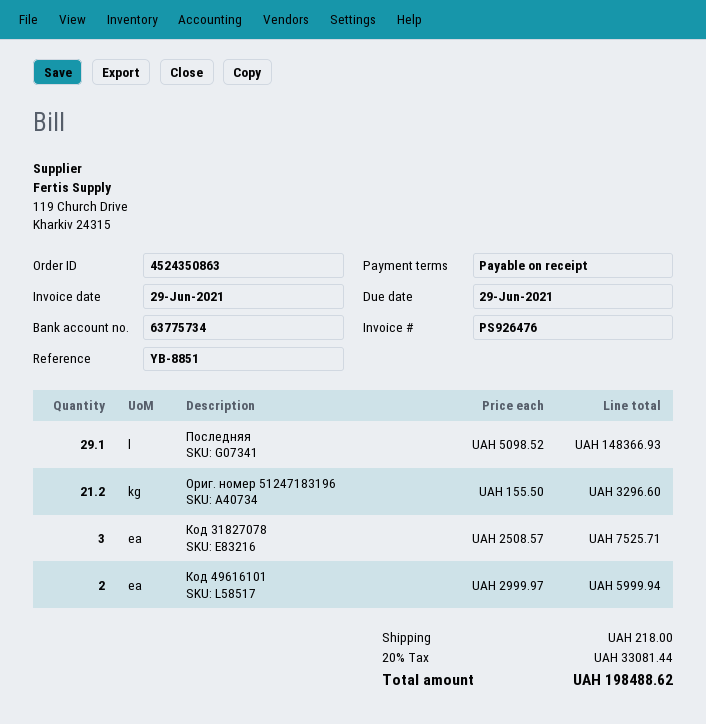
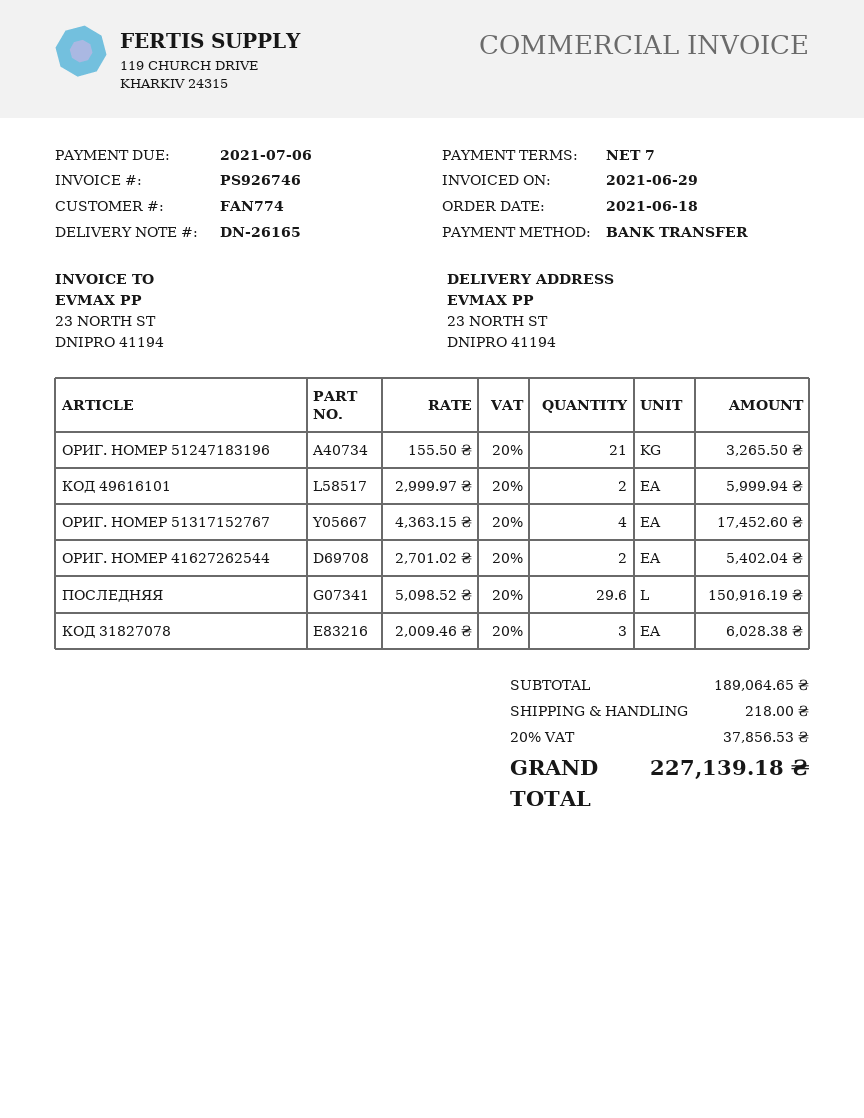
invoice number: PS926476 -> PS926746
payment terms: on receipt -> 7 days
due date: 2021-06-29 -> 2021-07-06
Последняя: 29.1 x 5098.52 = 148366.93 -> 29.6 x 5098.52 = 150916.19
Ориг. номер 51247183196: 21.2 x 155.50 = 3296.60 -> 21 x 155.50 = 3265.50
Код 31827078: 3 x 2508.57 = 7525.71 -> 3 x 2009.46 = 6028.38
ОРИГ. НОМЕР 51317152767: none -> 4 x 4363.15 = 17452.60
ОРИГ. НОМЕР 41627262544: none -> 2 x 2701.02 = 5402.04
tax: 20% = 33081.44 -> 20% = 37856.53
total: 198488.62 -> 227139.18

